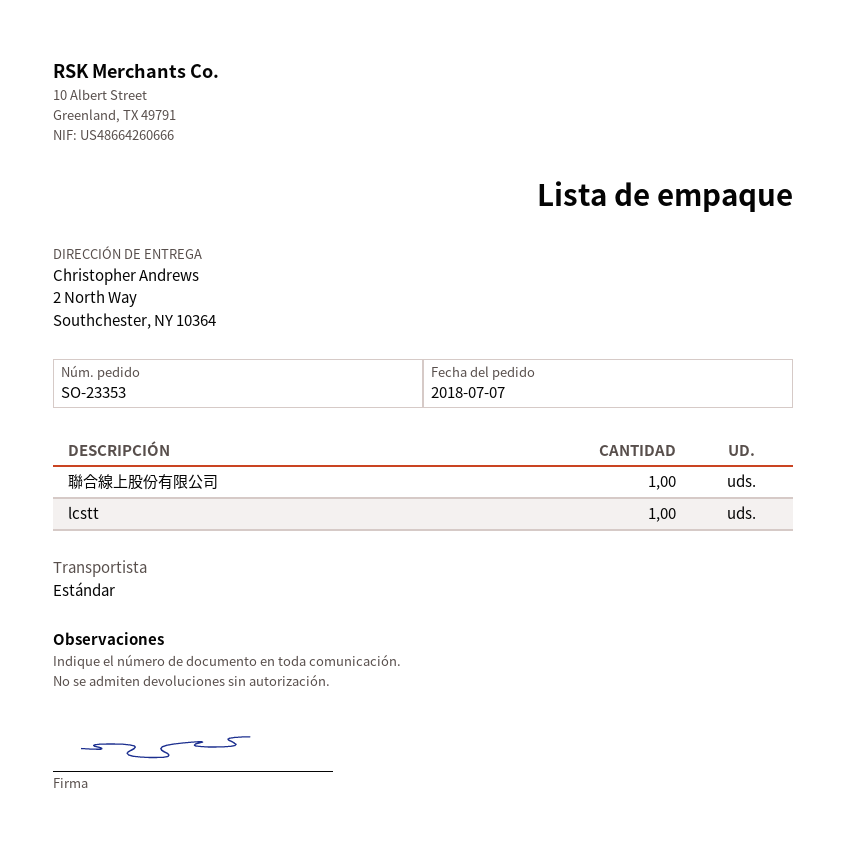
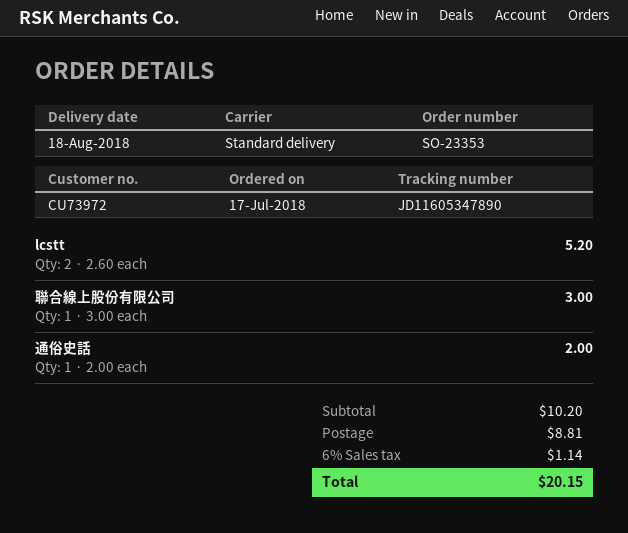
order date: 2018-07-07 -> 2018-07-17
lcstt: 1 -> 2
通俗史話: none -> 1

